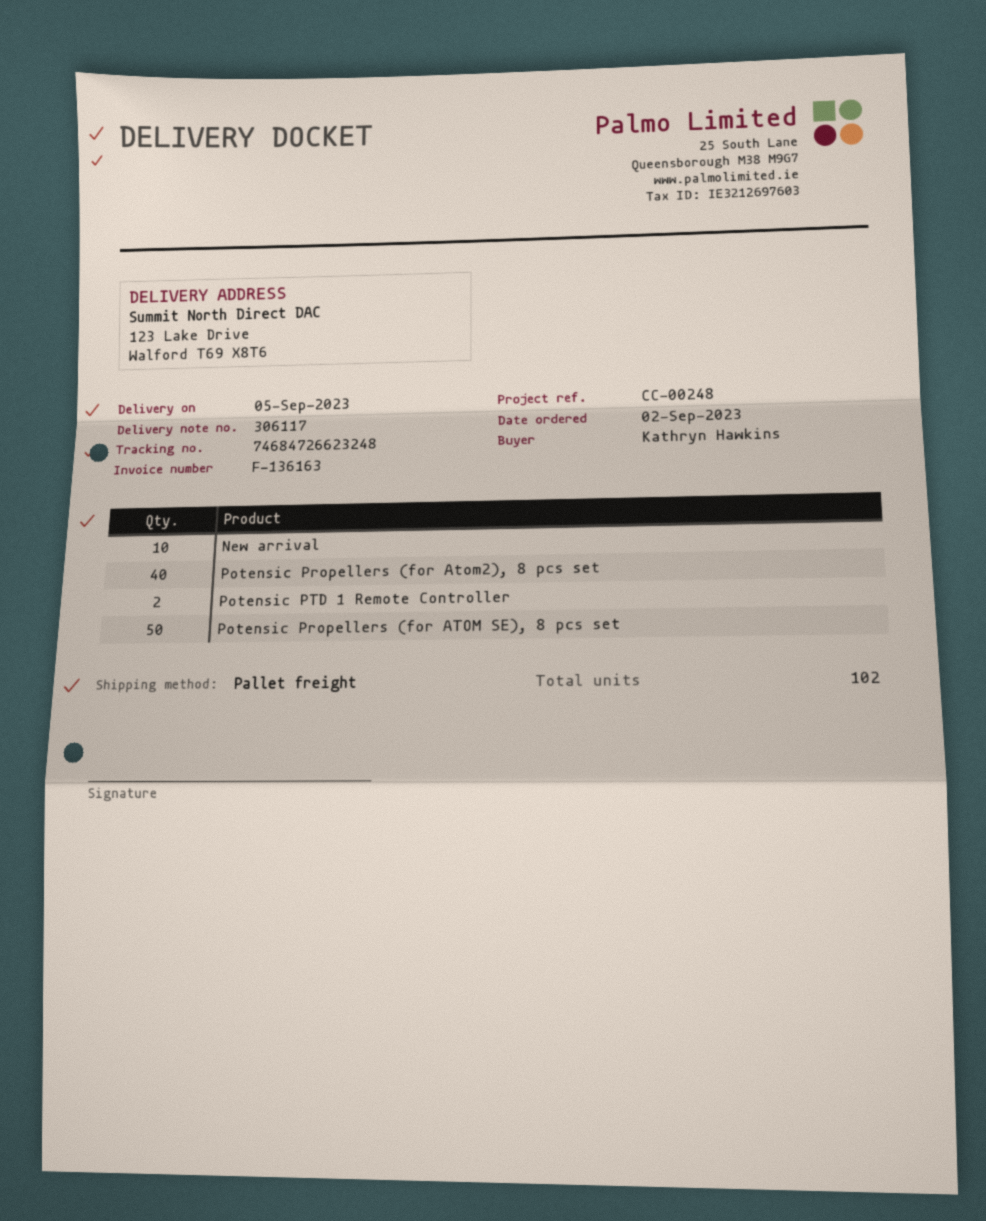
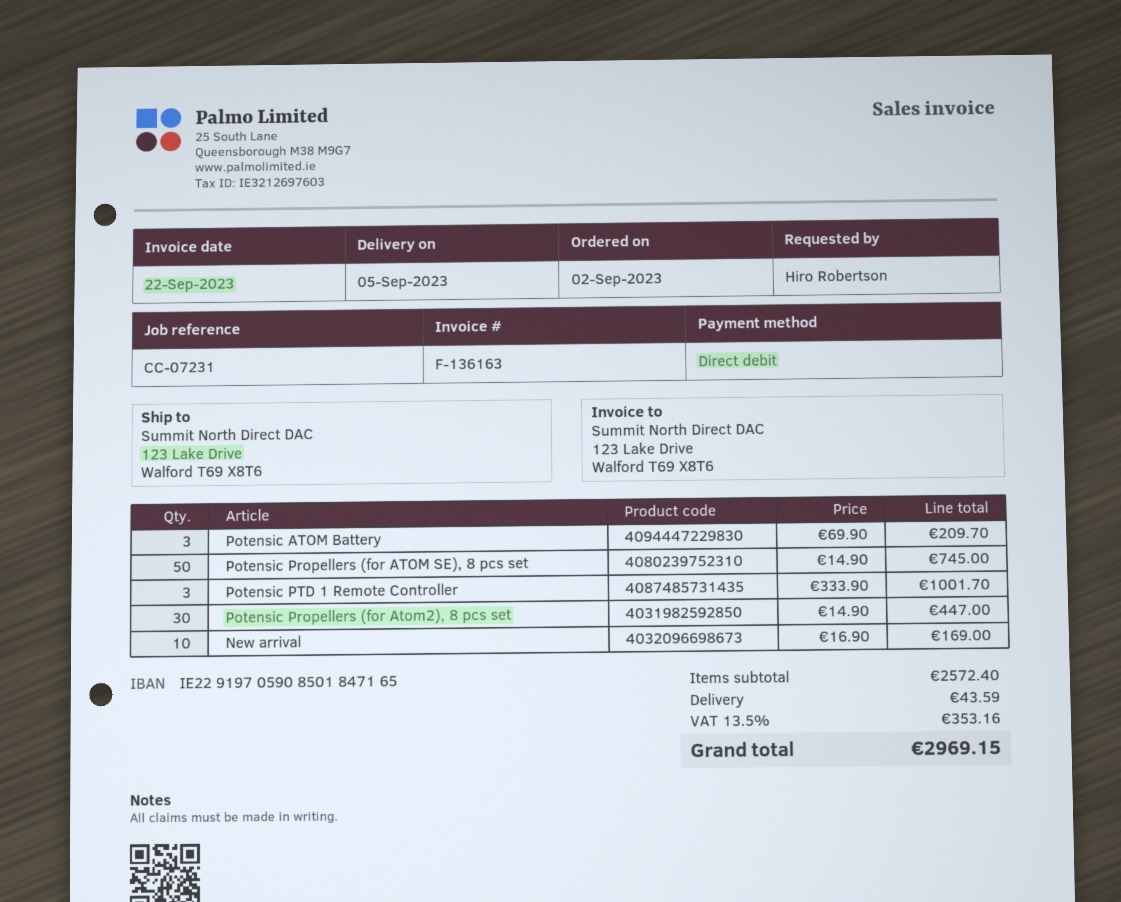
reference: CC-00248 -> CC-07231
ordered by: Kathryn Hawkins -> Hiro Robertson
Potensic Propellers (for Atom2), 8 pcs set: 40 -> 30
Potensic PTD 1 Remote Controller: 2 -> 3
Potensic ATOM Battery: none -> 3

